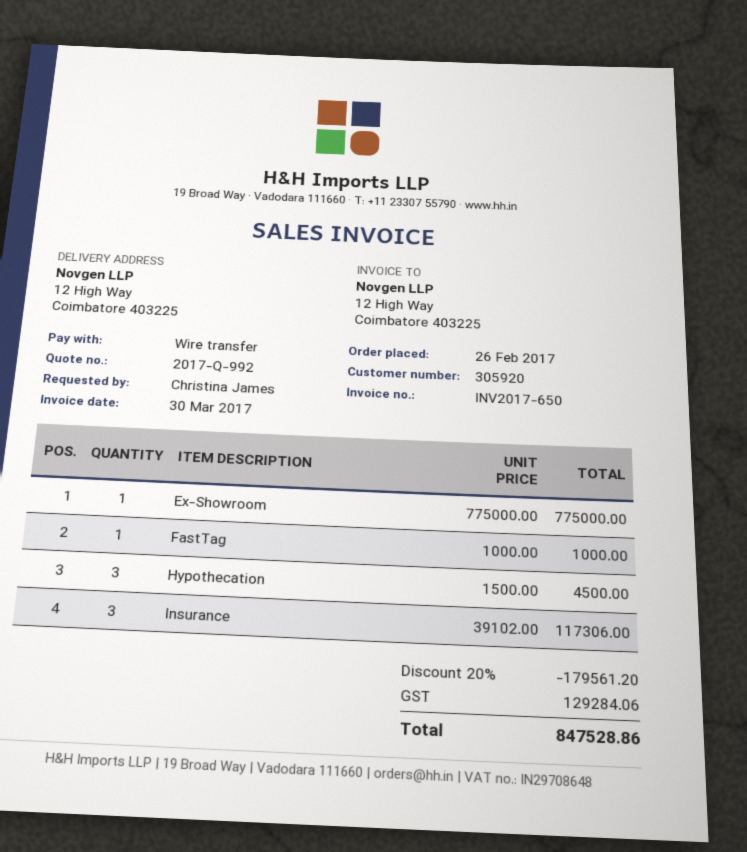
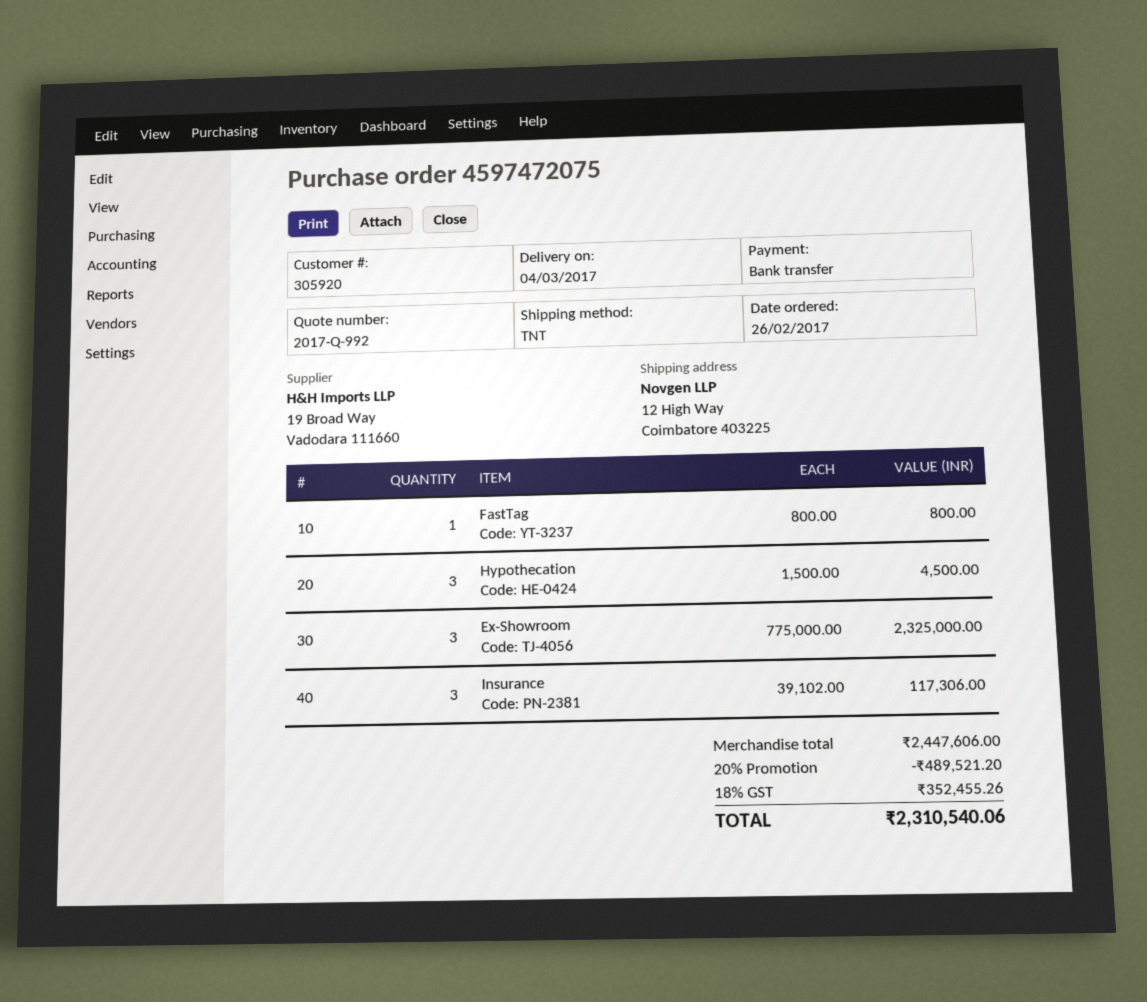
Ex-Showroom: 1 x 775000.00 = 775000.00 -> 3 x 775000.00 = 2325000.00
FastTag: 1 x 1000.00 = 1000.00 -> 1 x 800.00 = 800.00
discount: 20% = 179561.20 -> 20% = 489521.20
tax: 129284.06 -> 352455.26
total: 847528.86 -> 2310540.06

